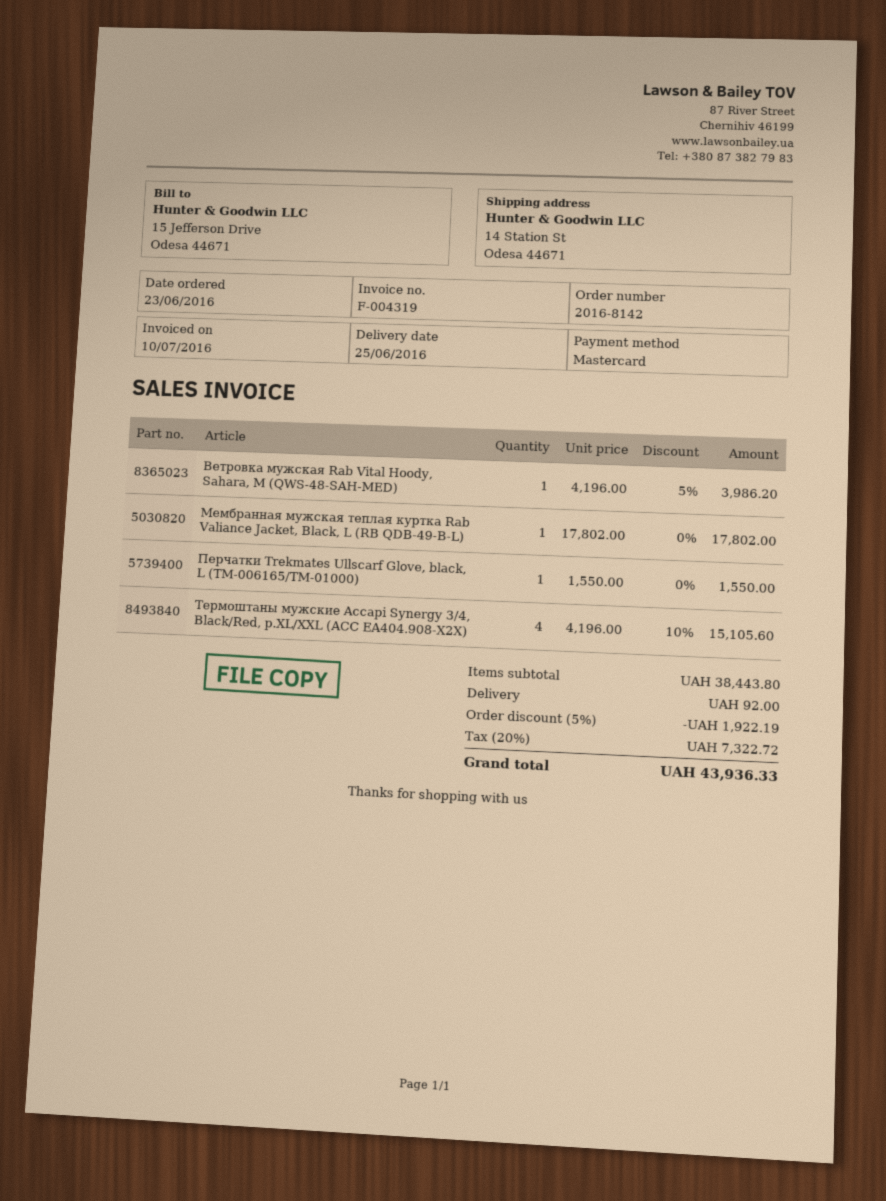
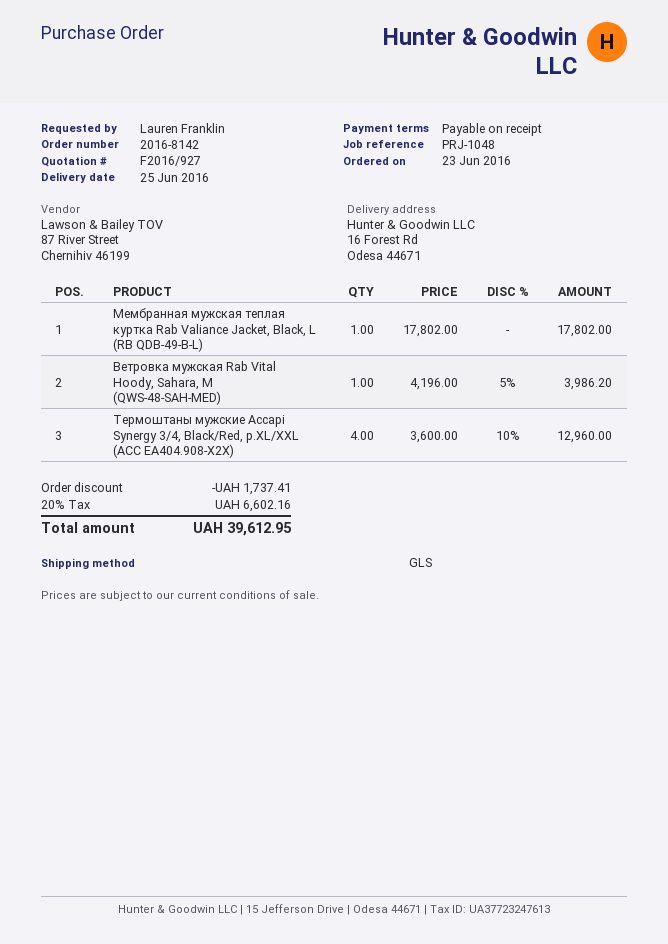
ship to: 14 Station St, Odesa 44671 -> 16 Forest Rd, Odesa 44671
Перчатки Trekmates Ullscarf Glove, black, L (TM-006165/TM-01000): 1 x 1550.00 = 1550.00 -> none
Термоштаны мужские Accapi Synergy 3/4, Black/Red, р.XL/XXL (ACC EA404.908-X2X): 4 x 4196.00 - 10% = 15105.60 -> 4 x 3600.00 - 10% = 12960.00
discount: 1922.19 -> 1737.41
shipping: 92.00 -> none
tax: 20% = 7322.72 -> 20% = 6602.16
total: 43936.33 -> 39612.95

